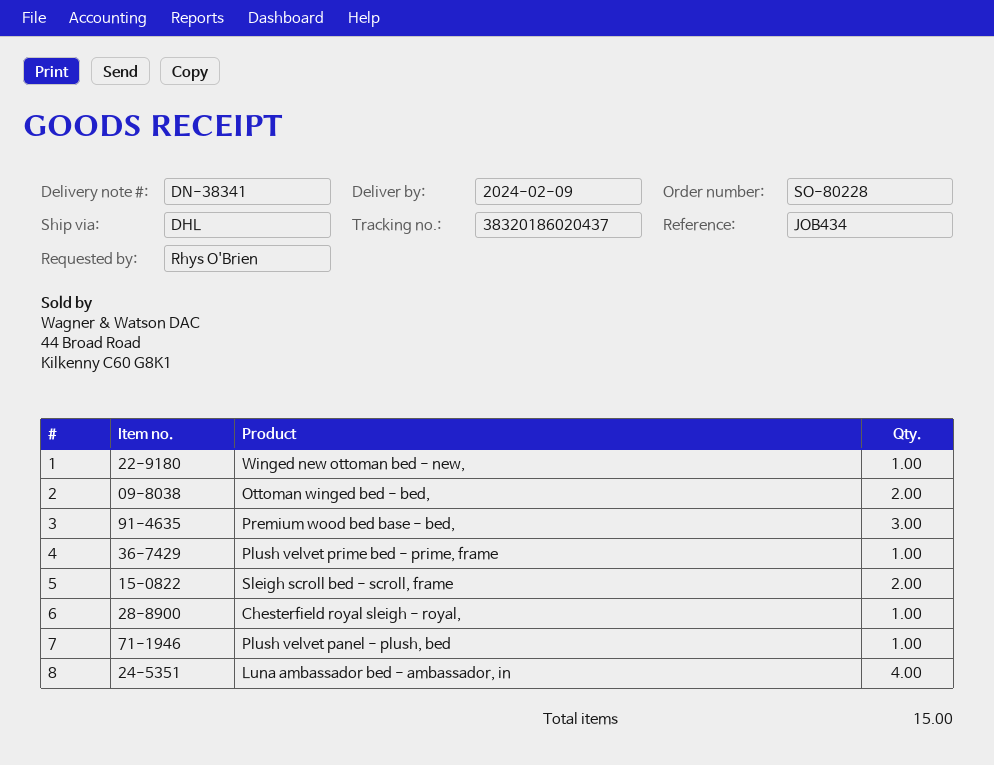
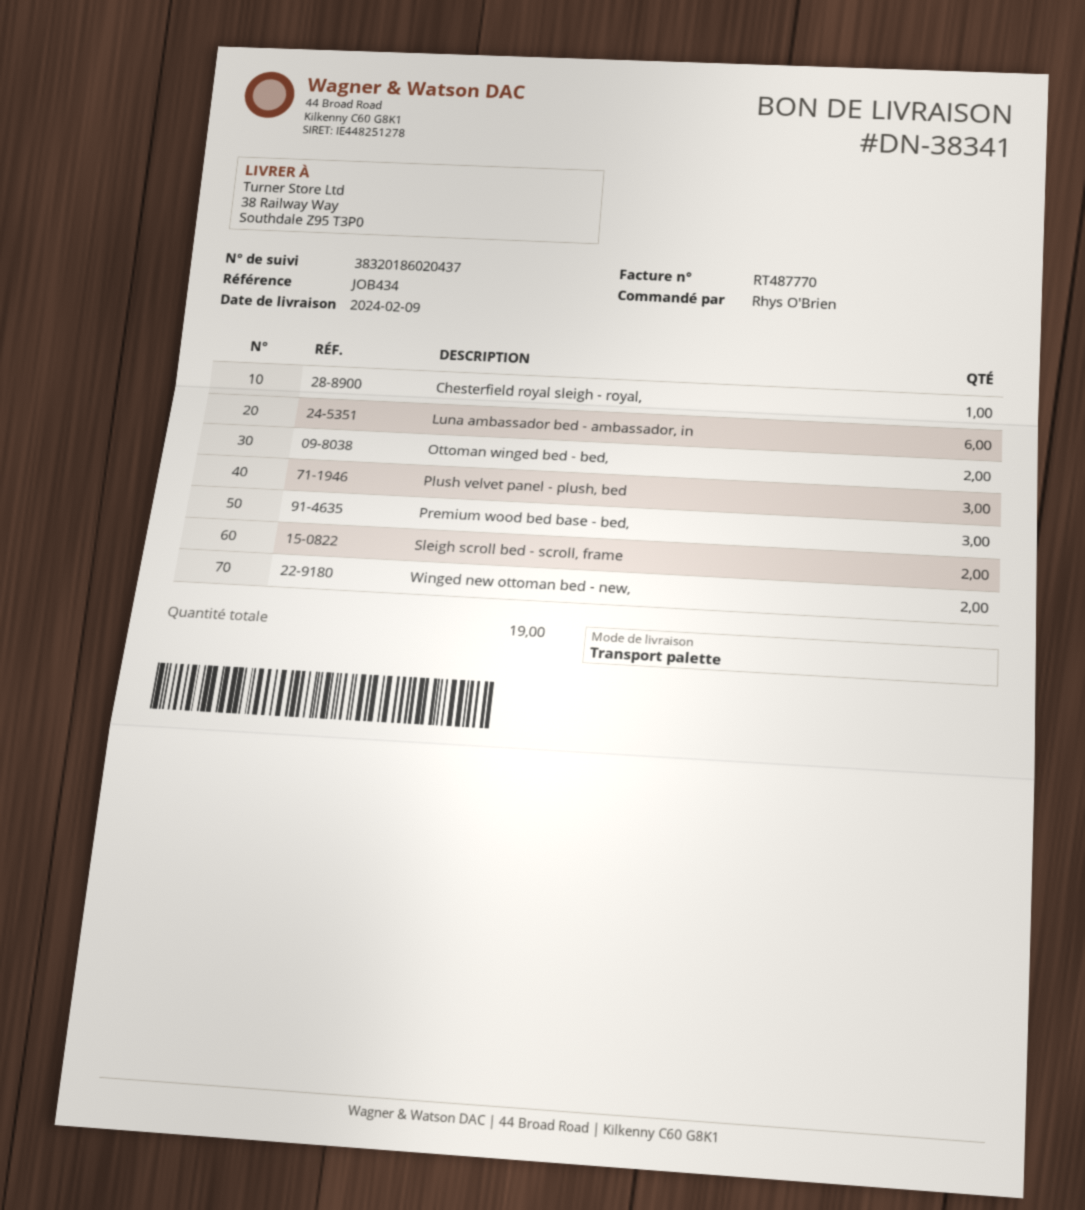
shipping method: DHL -> pallet freight
Winged new ottoman bed - new,: 1 -> 2
Plush velvet prime bed - prime, frame: 1 -> none
Plush velvet panel - plush, bed: 1 -> 3
Luna ambassador bed - ambassador, in: 4 -> 6
total quantity: 15 -> 19

